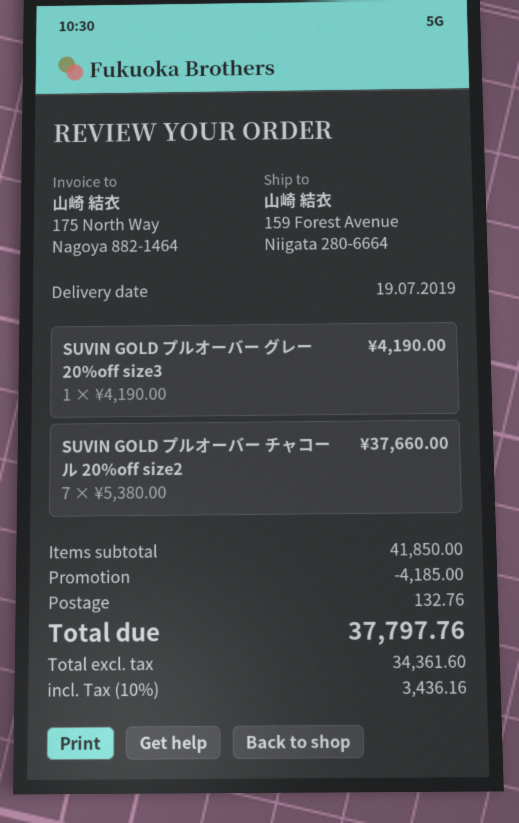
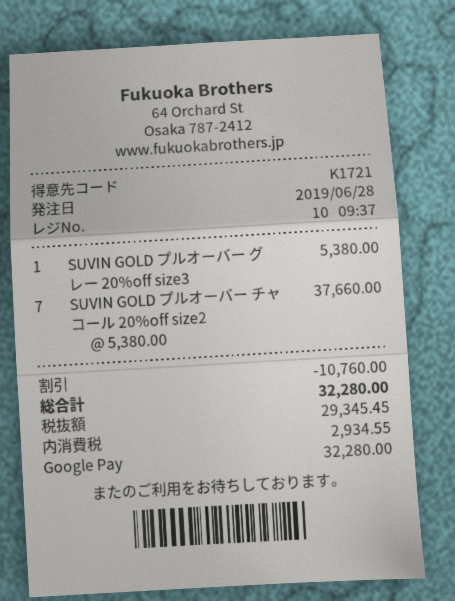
SUVIN GOLD プルオーバー グレー 20%off size3: 1 x 4190.00 = 4190.00 -> 1 x 5380.00 = 5380.00
discount: 4185.00 -> 10760.00
shipping: 132.76 -> none
net: 34361.60 -> 29345.45
tax: 3436.16 -> 2934.55
total: 37797.76 -> 32280.00

